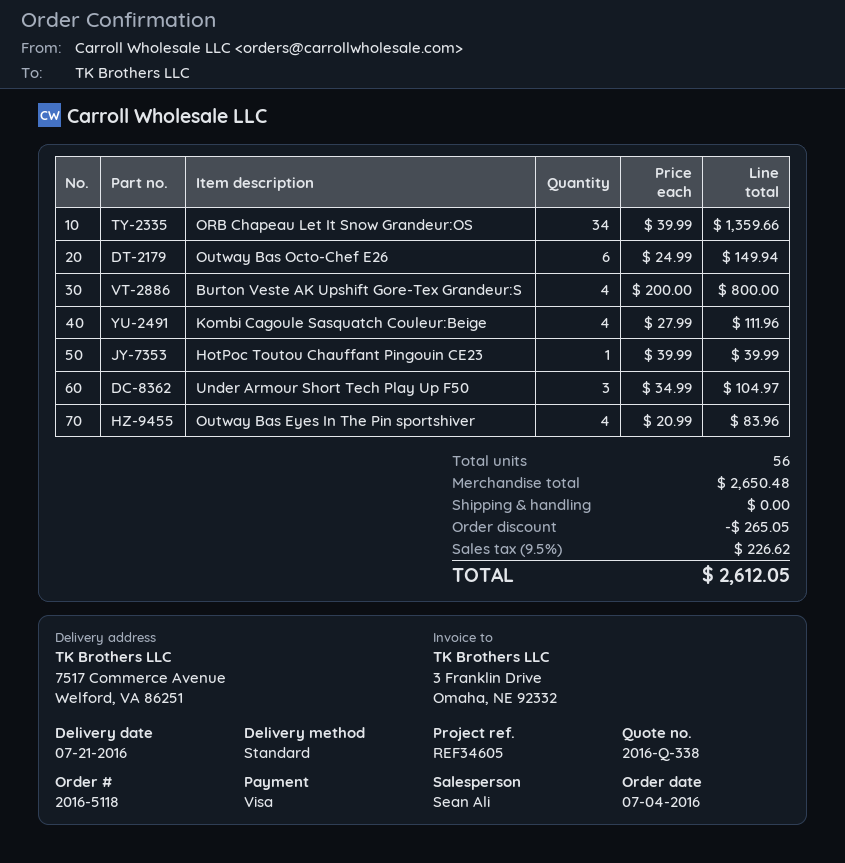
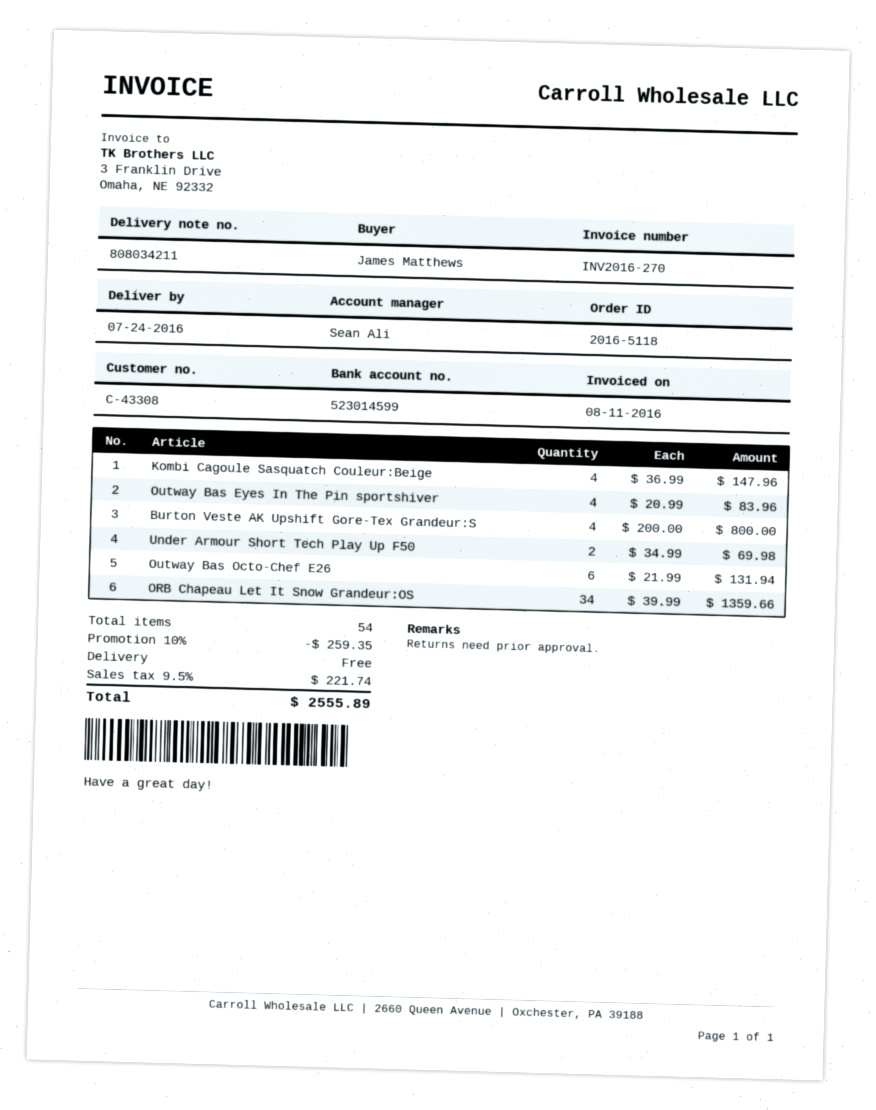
delivery date: 2016-07-21 -> 2016-07-24
Outway Bas Octo-Chef E26: 6 x 24.99 = 149.94 -> 6 x 21.99 = 131.94
Kombi Cagoule Sasquatch Couleur:Beige: 4 x 27.99 = 111.96 -> 4 x 36.99 = 147.96
HotPoc Toutou Chauffant Pingouin CE23: 1 x 39.99 = 39.99 -> none
Under Armour Short Tech Play Up F50: 3 x 34.99 = 104.97 -> 2 x 34.99 = 69.98
total quantity: 56 -> 54
discount: 265.05 -> 259.35
tax: 9.5% = 226.62 -> 9.5% = 221.74
total: 2612.05 -> 2555.89

